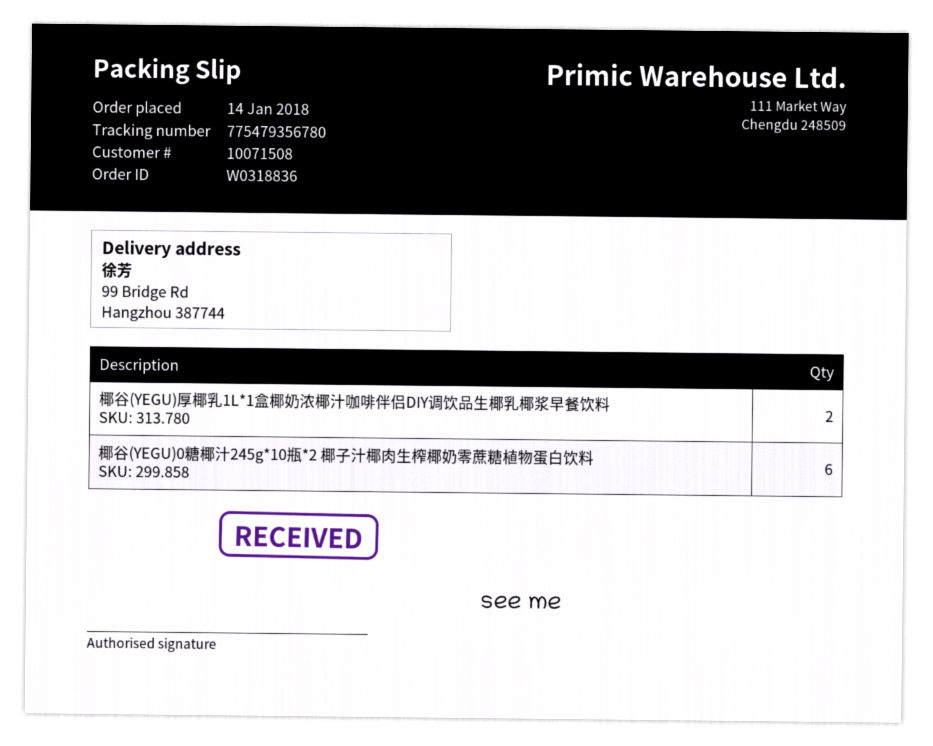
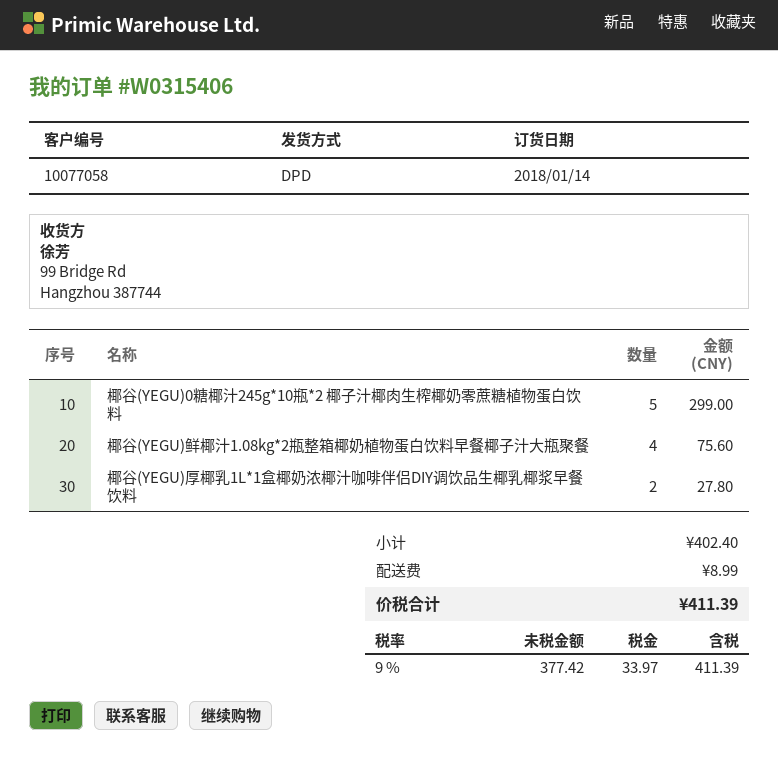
order number: W0318836 -> W0315406
customer number: 10071508 -> 10077058
椰谷(YEGU)0糖椰汁245g*10瓶*2 椰子汁椰肉生榨椰奶零蔗糖植物蛋白饮料: 6 -> 5
椰谷(YEGU)鲜椰汁1.08kg*2瓶整箱椰奶植物蛋白饮料早餐椰子汁大瓶聚餐: none -> 4

